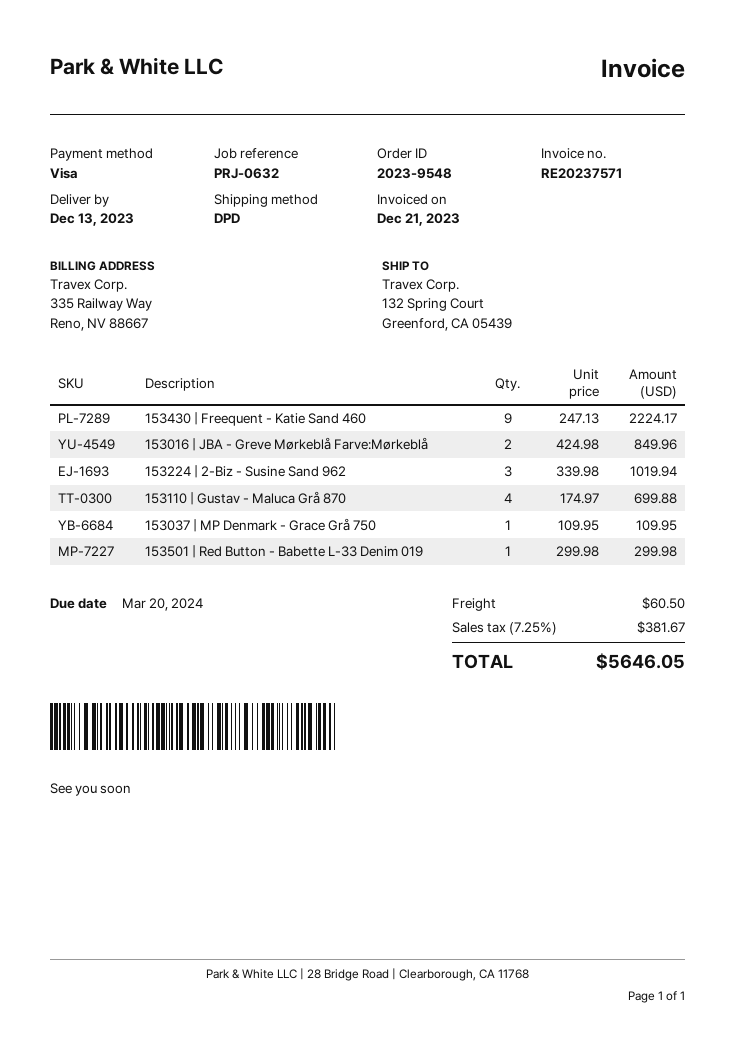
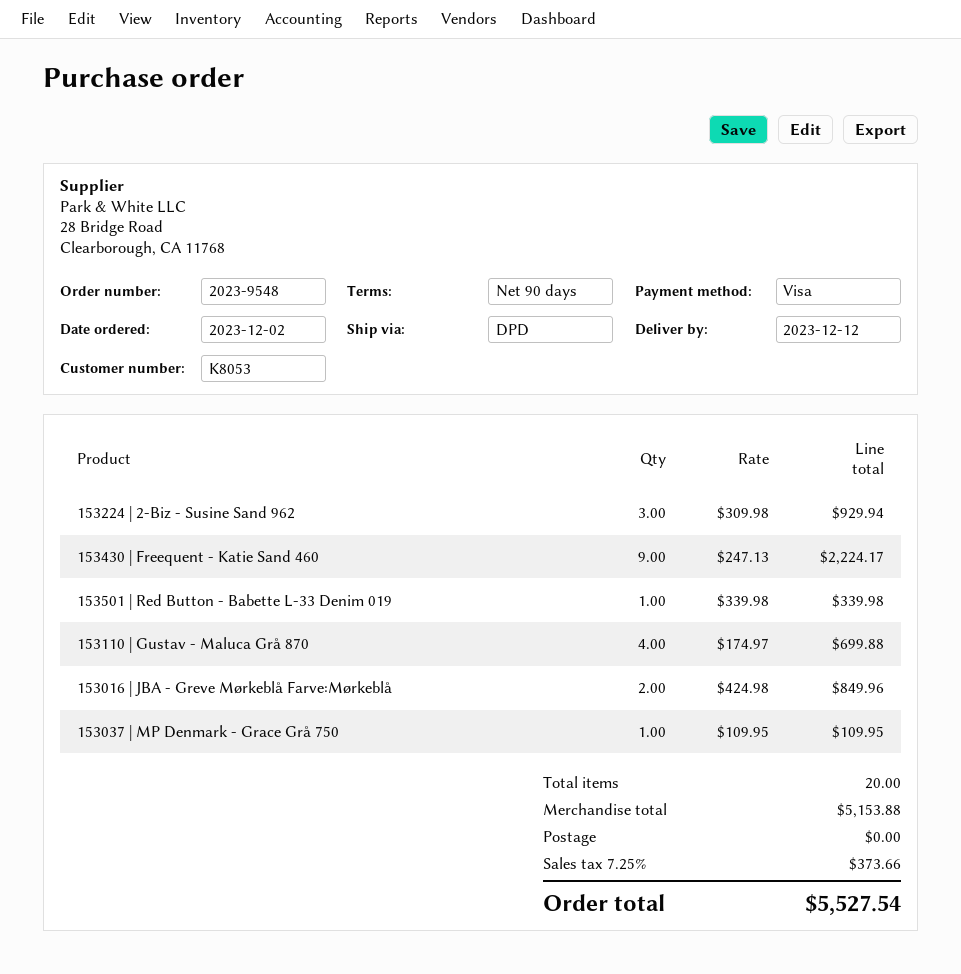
delivery date: 2023-12-13 -> 2023-12-12
153224 | 2-Biz - Susine Sand 962: 3 x 339.98 = 1019.94 -> 3 x 309.98 = 929.94
153501 | Red Button - Babette L-33 Denim 019: 1 x 299.98 = 299.98 -> 1 x 339.98 = 339.98
shipping: 60.50 -> 0.00
tax: 7.25% = 381.67 -> 7.25% = 373.66
total: 5646.05 -> 5527.54

